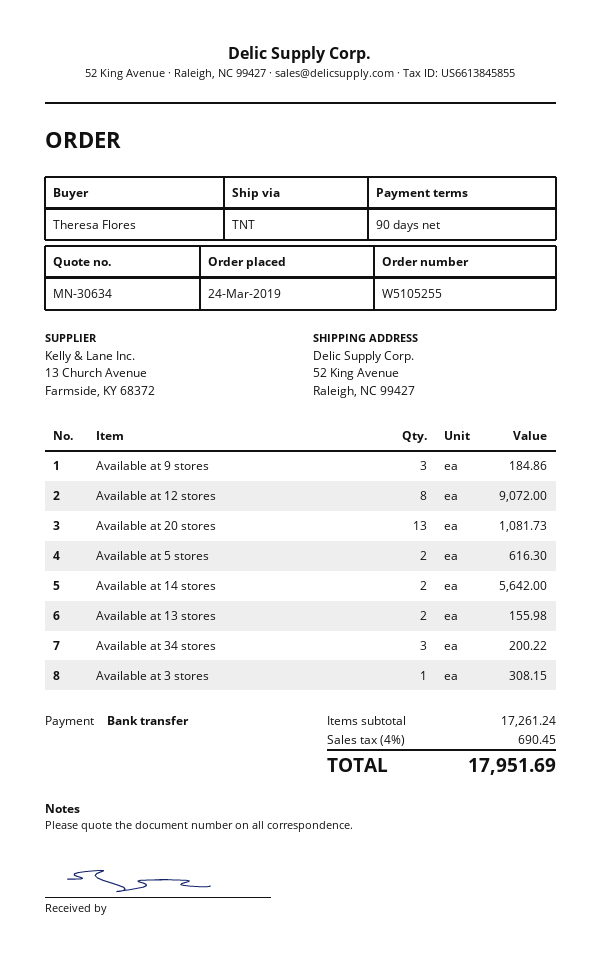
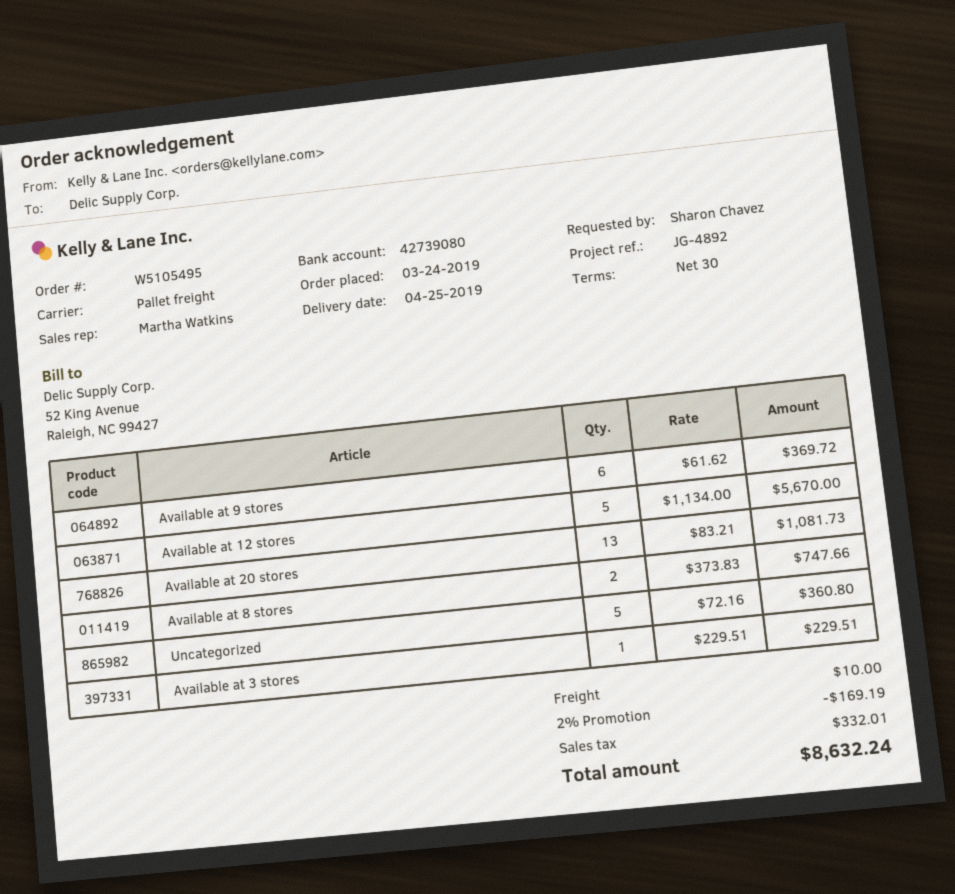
order number: W5105255 -> W5105495
payment terms: 90 days -> 30 days
ordered by: Theresa Flores -> Sharon Chavez
shipping method: TNT -> pallet freight
Available at 9 stores: 3 for 184.86 -> 6 for 369.72
Available at 12 stores: 8 for 9072.00 -> 5 for 5670.00
Available at 5 stores: 2 for 616.30 -> none
Available at 14 stores: 2 for 5642.00 -> none
Available at 13 stores: 2 for 155.98 -> none
Available at 34 stores: 3 for 200.22 -> none
Available at 3 stores: 1 for 308.15 -> 1 for 229.51
Available at 8 stores: none -> 2 for 747.66
Uncategorized: none -> 5 for 360.80
discount: none -> 2% = 169.19
shipping: none -> 10.00
tax: 690.45 -> 332.01
total: 17951.69 -> 8632.24

